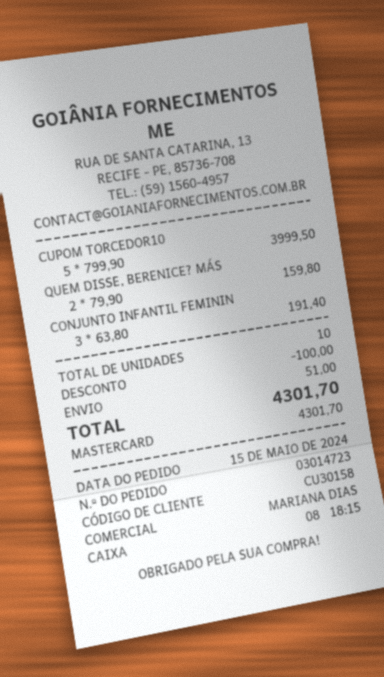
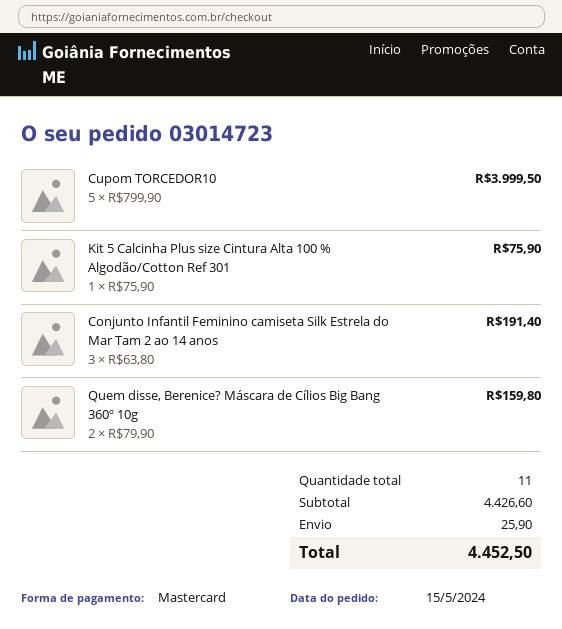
Kit 5 Calcinha Plus size Cintura Alta 100 % Algodão/Cotton Ref 301: none -> 1 x 75.90 = 75.90
total quantity: 10 -> 11
discount: 100.00 -> none
shipping: 51.00 -> 25.90
total: 4301.70 -> 4452.50

